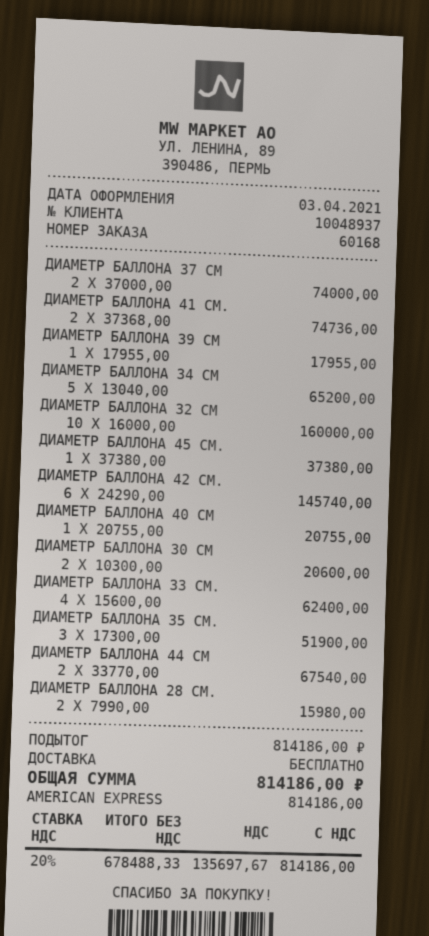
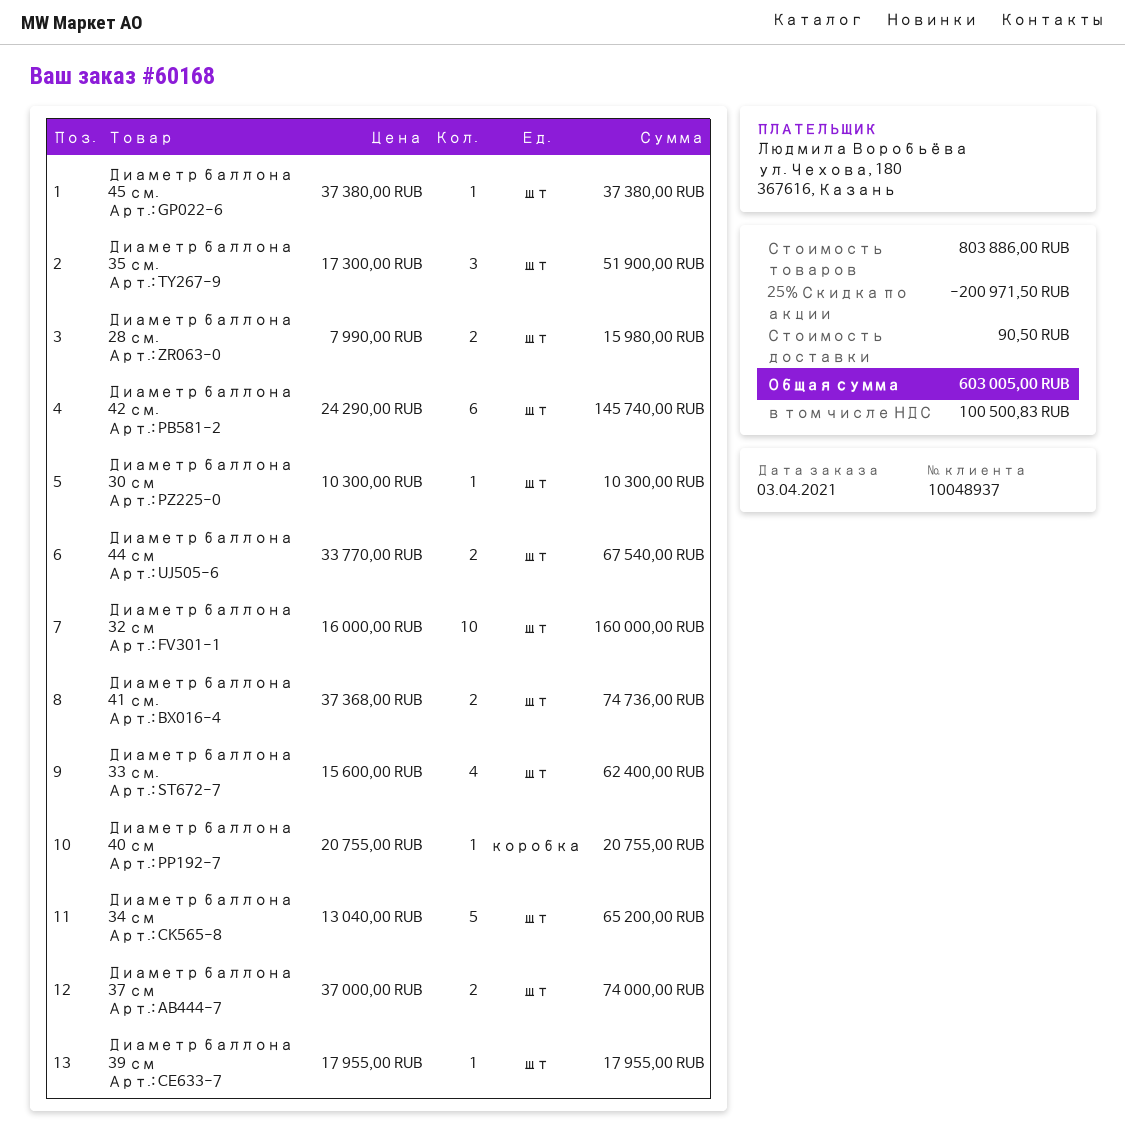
ДИАМЕТР БАЛЛОНА 30 СМ: 2 x 10300.00 = 20600.00 -> 1 x 10300.00 = 10300.00
subtotal: 814186.00 -> 803886.00
discount: none -> 25% = 200971.50
shipping: 0.00 -> 90.50
tax: 135697.67 -> 100500.83
total: 814186.00 -> 603005.00

